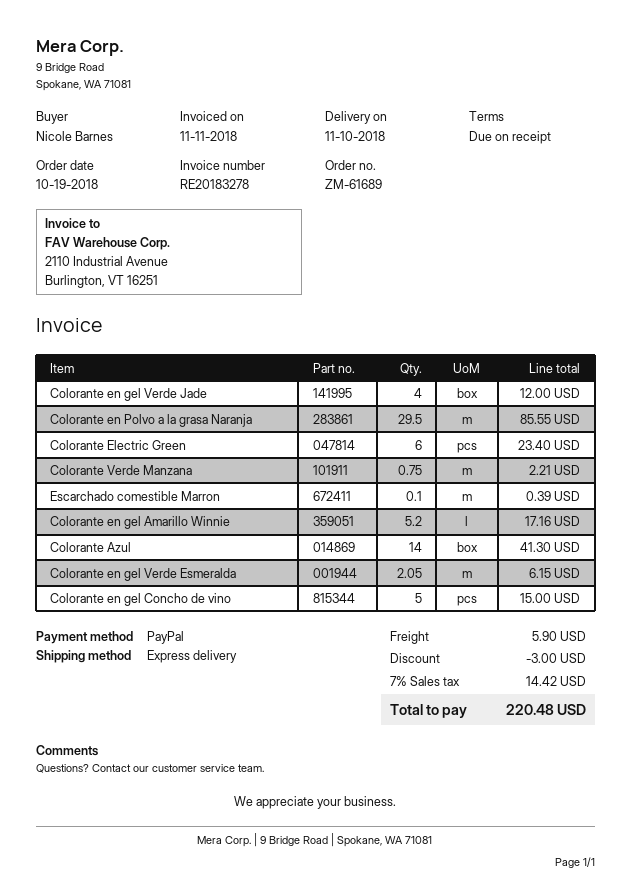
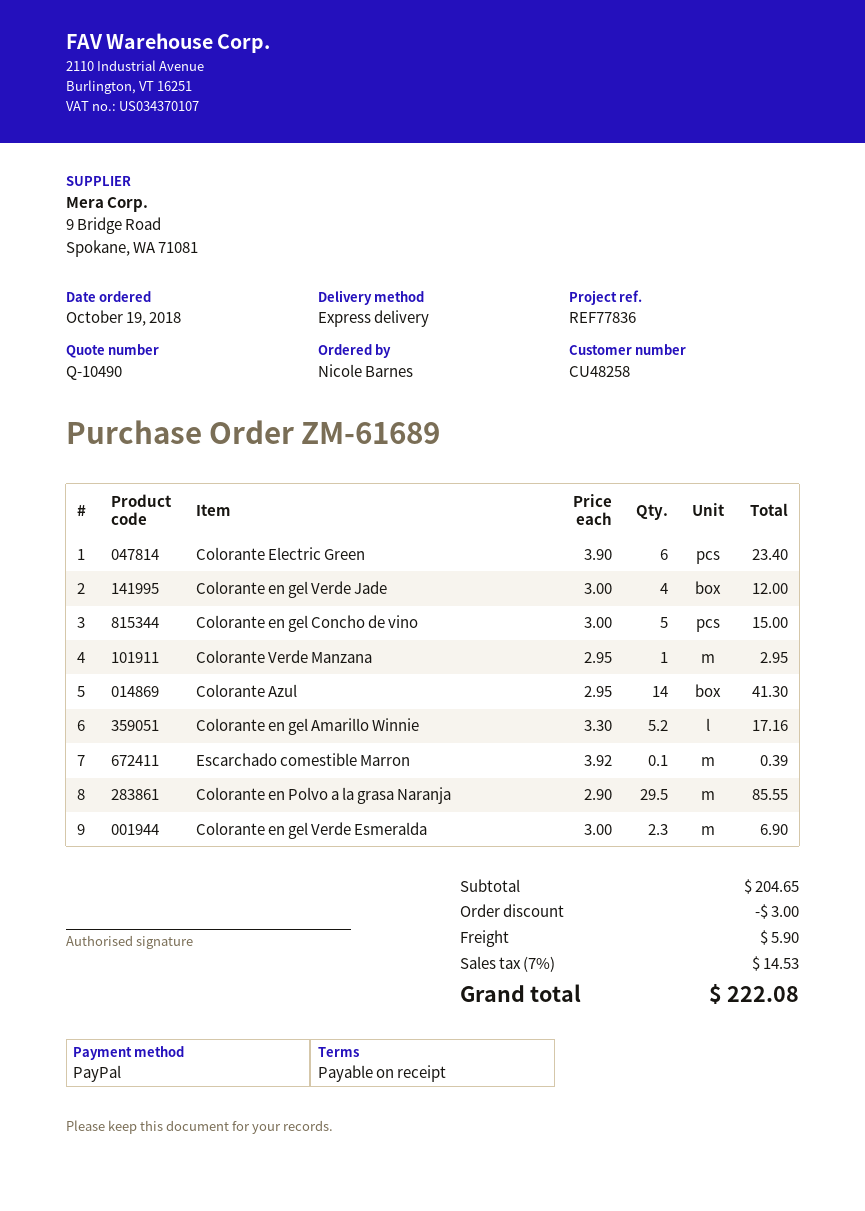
Colorante Verde Manzana: 0.75 for 2.21 -> 1 for 2.95
Colorante en gel Verde Esmeralda: 2.05 for 6.15 -> 2.3 for 6.90
tax: 7% = 14.42 -> 7% = 14.53
total: 220.48 -> 222.08

